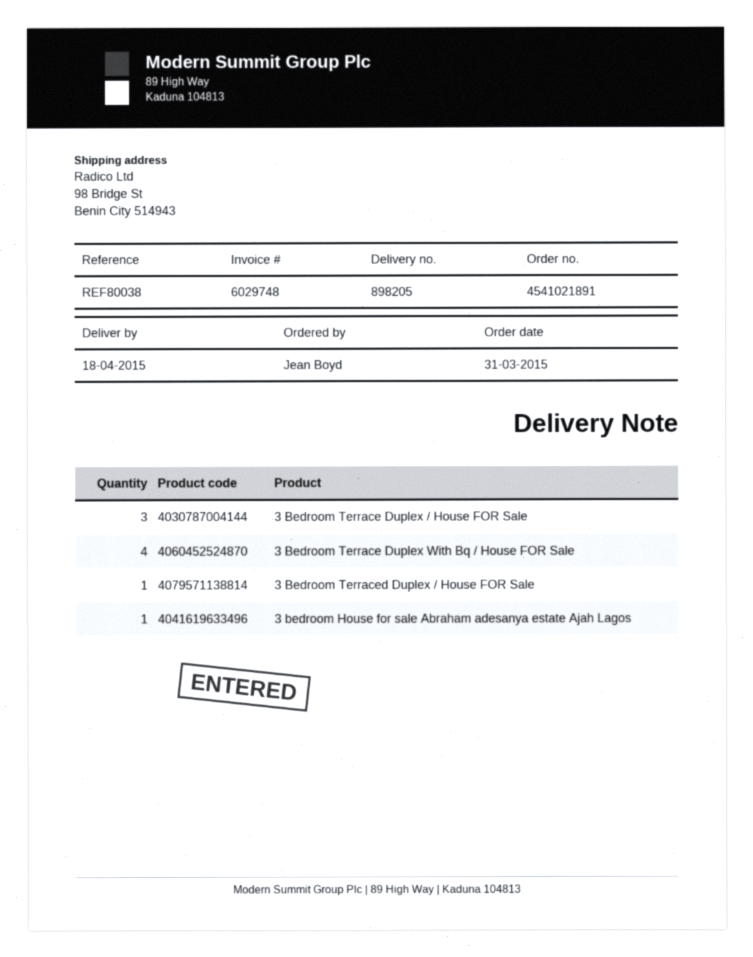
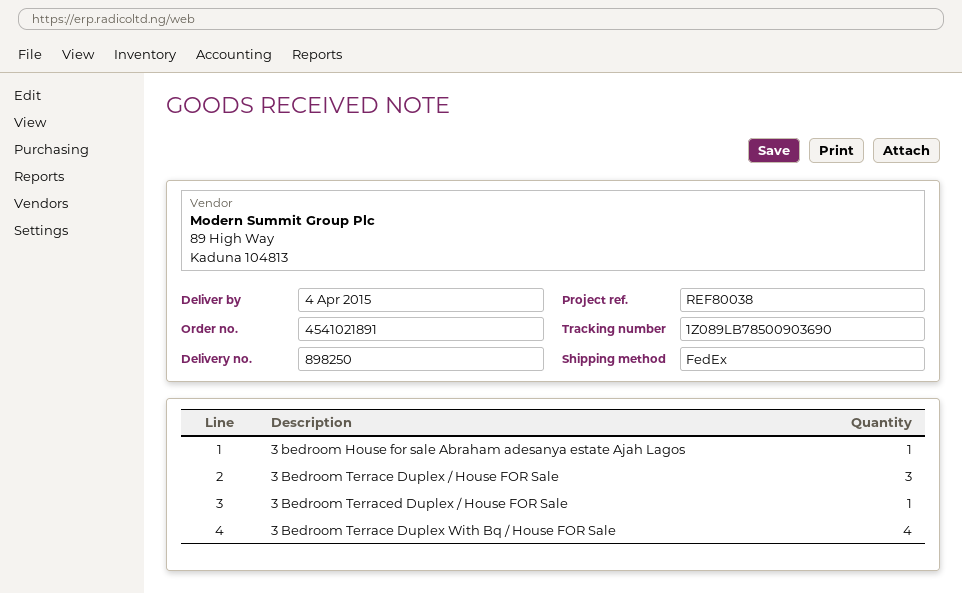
delivery note number: 898205 -> 898250
delivery date: 2015-04-18 -> 2015-04-04

